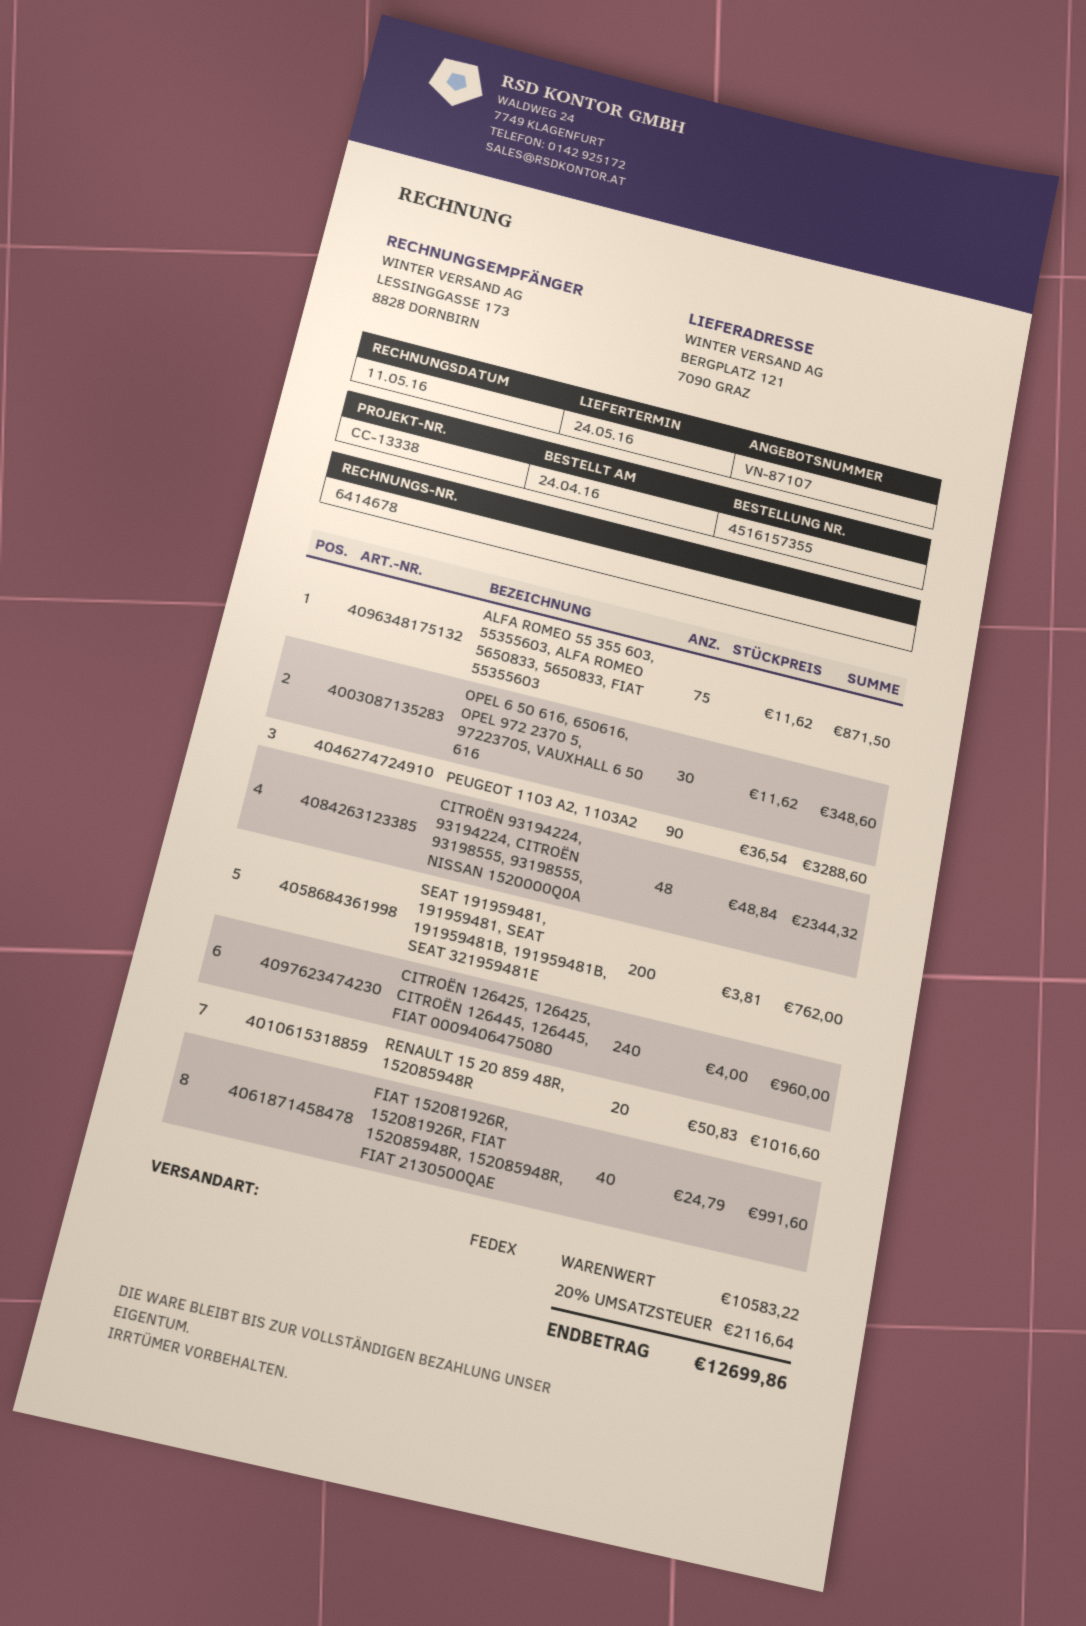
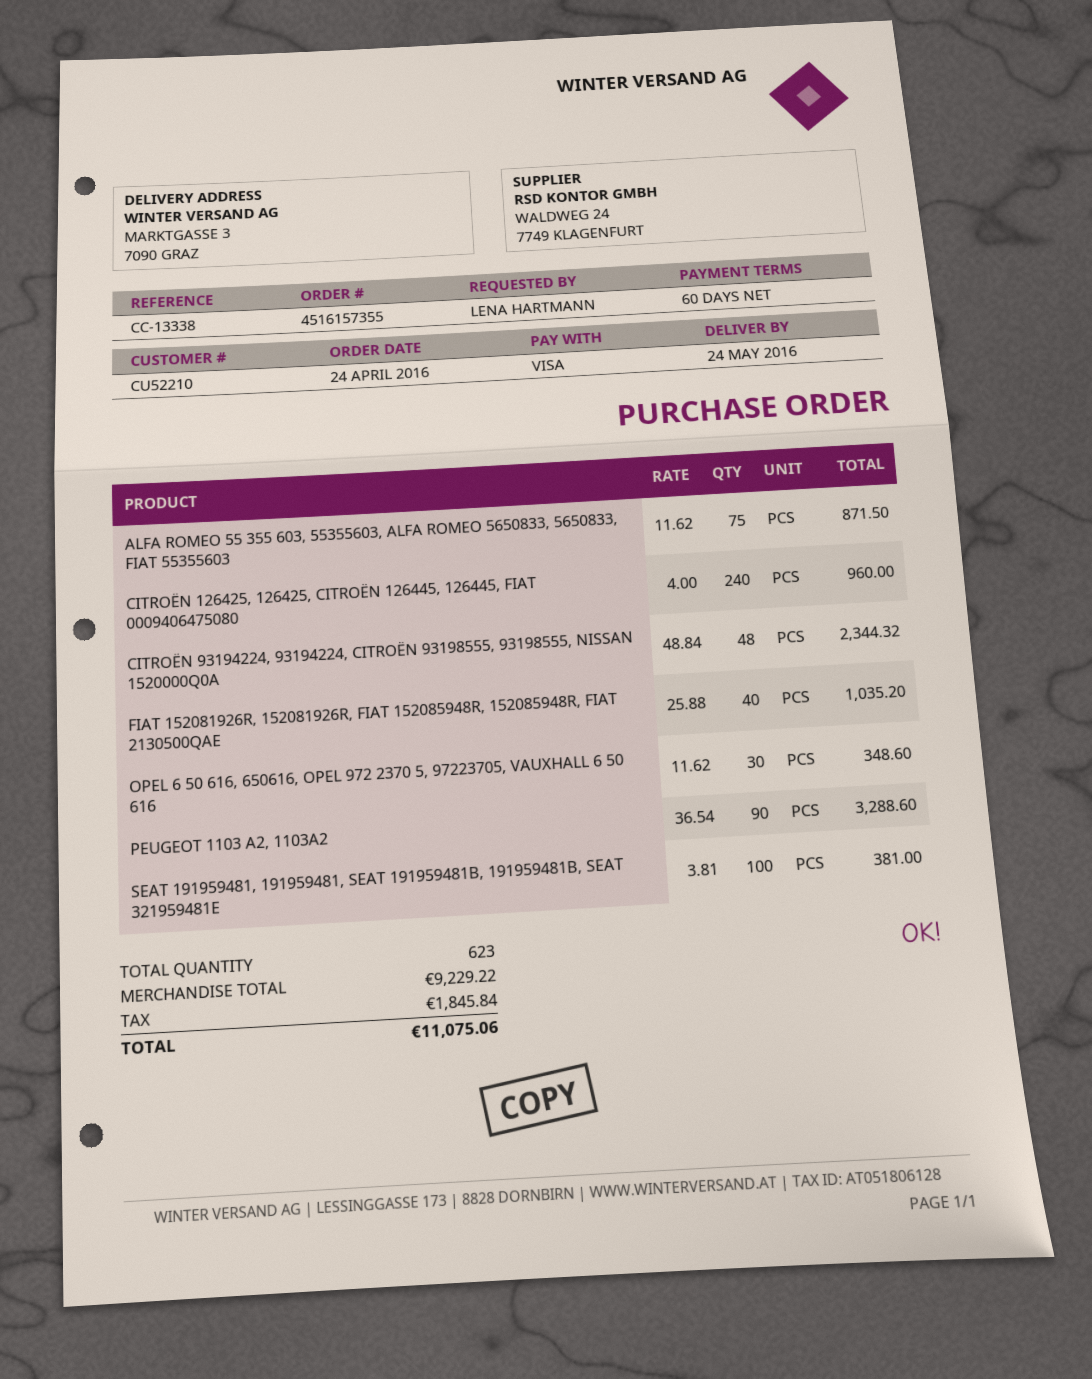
ship to: BERGPLATZ 121, 7090 GRAZ -> MARKTGASSE 3, 7090 GRAZ
SEAT 191959481, 191959481, SEAT 191959481B, 191959481B, SEAT 321959481E: 200 x 3.81 = 762.00 -> 100 x 3.81 = 381.00
RENAULT 15 20 859 48R, 152085948R: 20 x 50.83 = 1016.60 -> none
FIAT 152081926R, 152081926R, FIAT 152085948R, 152085948R, FIAT 2130500QAE: 40 x 24.79 = 991.60 -> 40 x 25.88 = 1035.20
subtotal: 10583.22 -> 9229.22
tax: 2116.64 -> 1845.84
total: 12699.86 -> 11075.06

